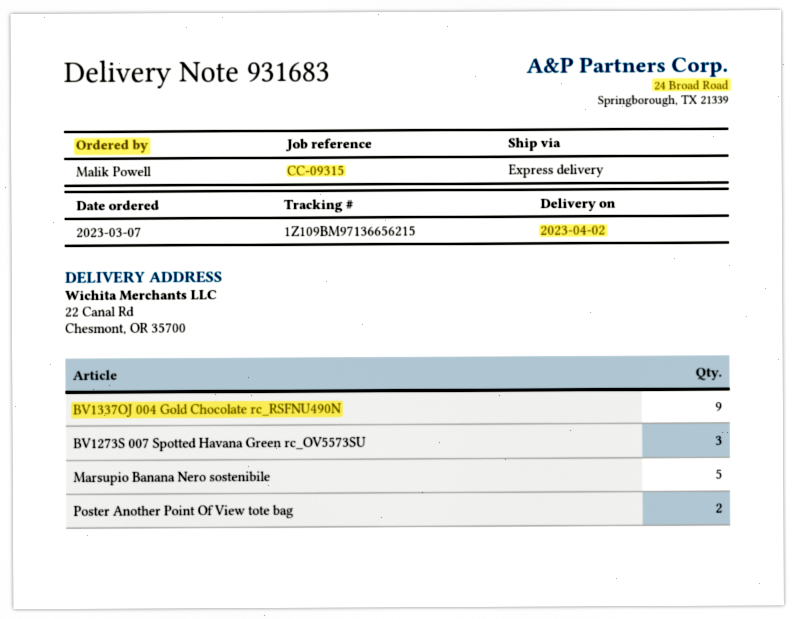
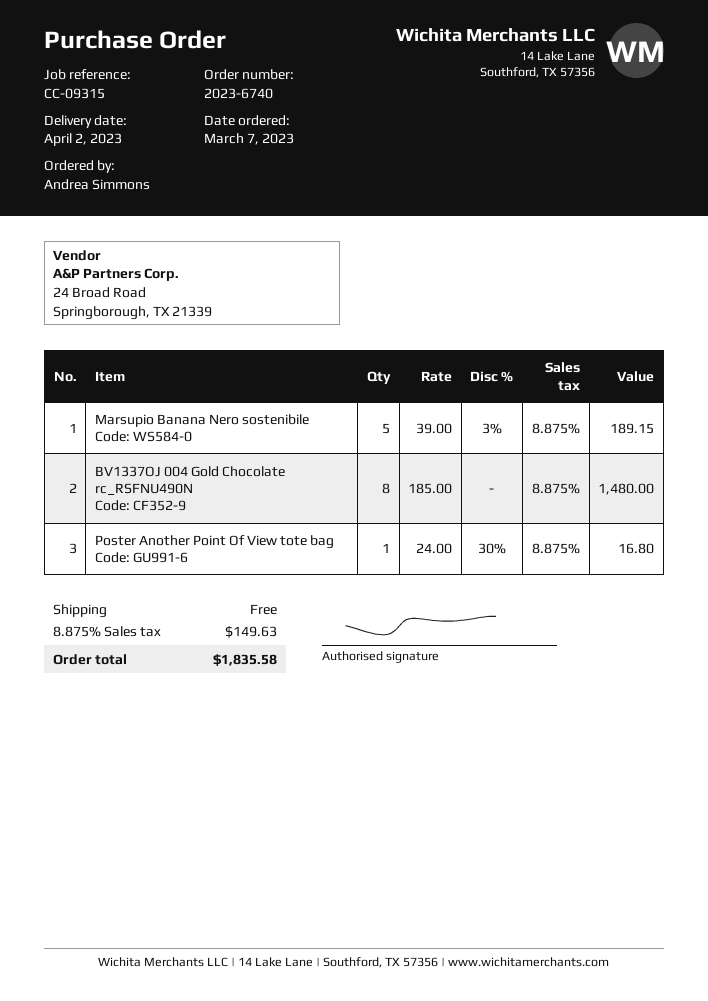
ordered by: Malik Powell -> Andrea Simmons
BV1337OJ 004 Gold Chocolate rc_RSFNU490N: 9 -> 8
BV1273S 007 Spotted Havana Green rc_OV5573SU: 3 -> none
Poster Another Point Of View tote bag: 2 -> 1

